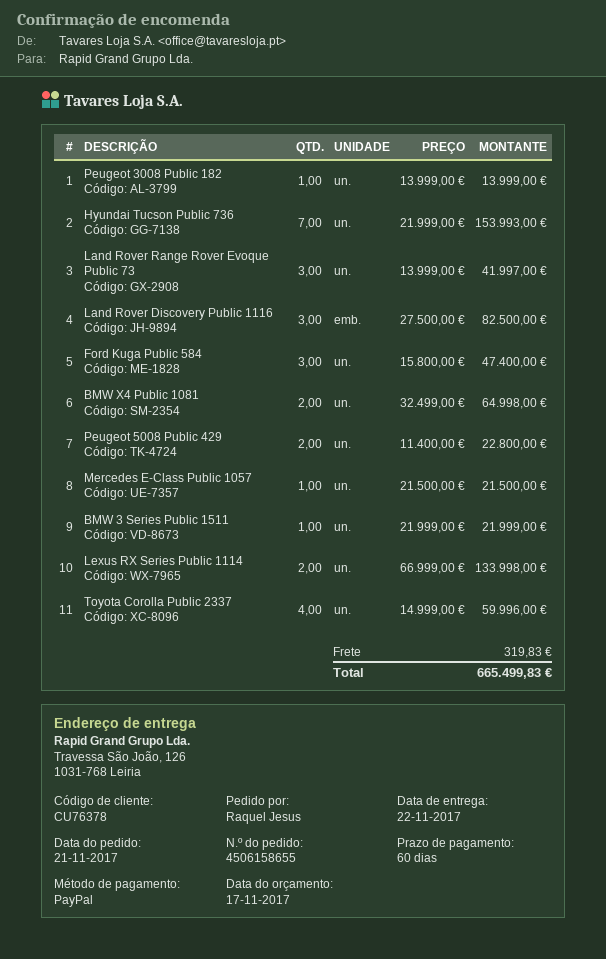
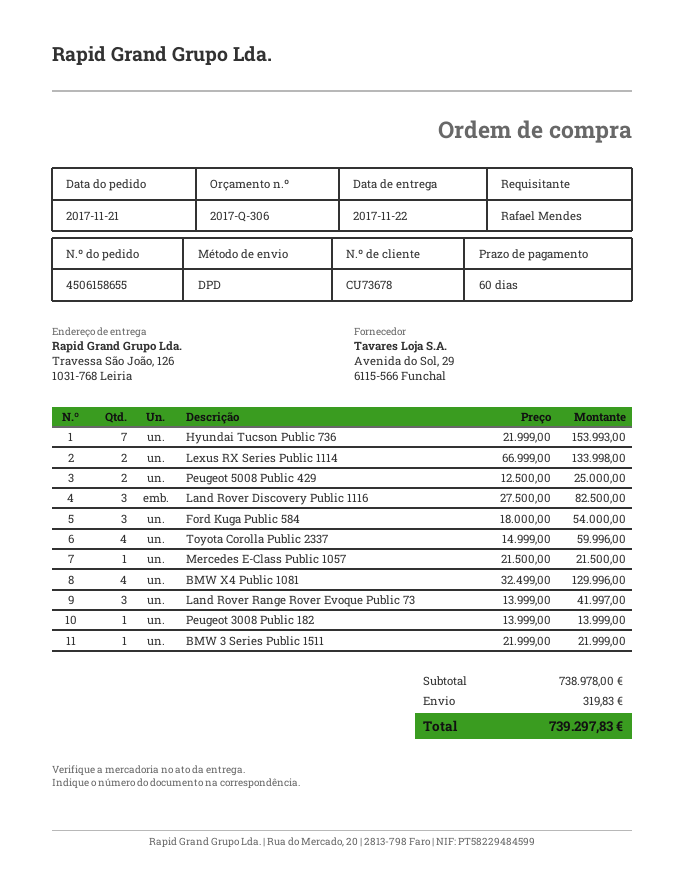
customer number: CU76378 -> CU73678
ordered by: Raquel Jesus -> Rafael Mendes
Ford Kuga Public 584: 3 x 15800.00 = 47400.00 -> 3 x 18000.00 = 54000.00
BMW X4 Public 1081: 2 x 32499.00 = 64998.00 -> 4 x 32499.00 = 129996.00
Peugeot 5008 Public 429: 2 x 11400.00 = 22800.00 -> 2 x 12500.00 = 25000.00
total: 665499.83 -> 739297.83

